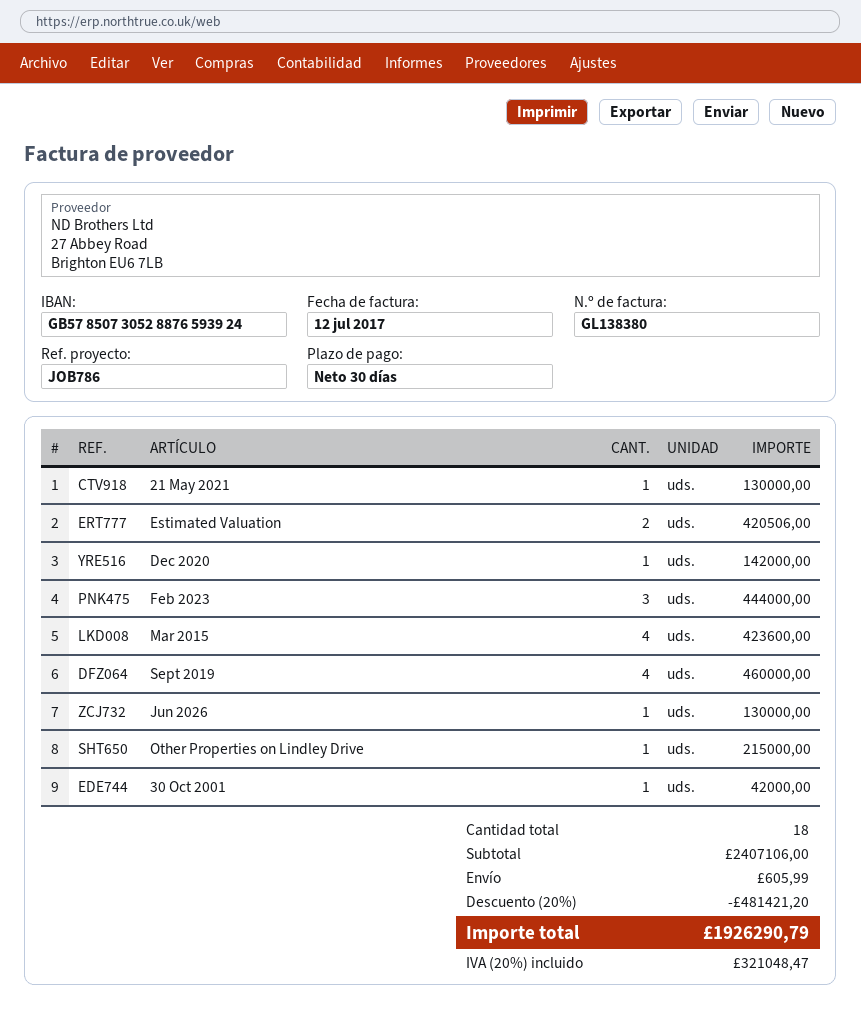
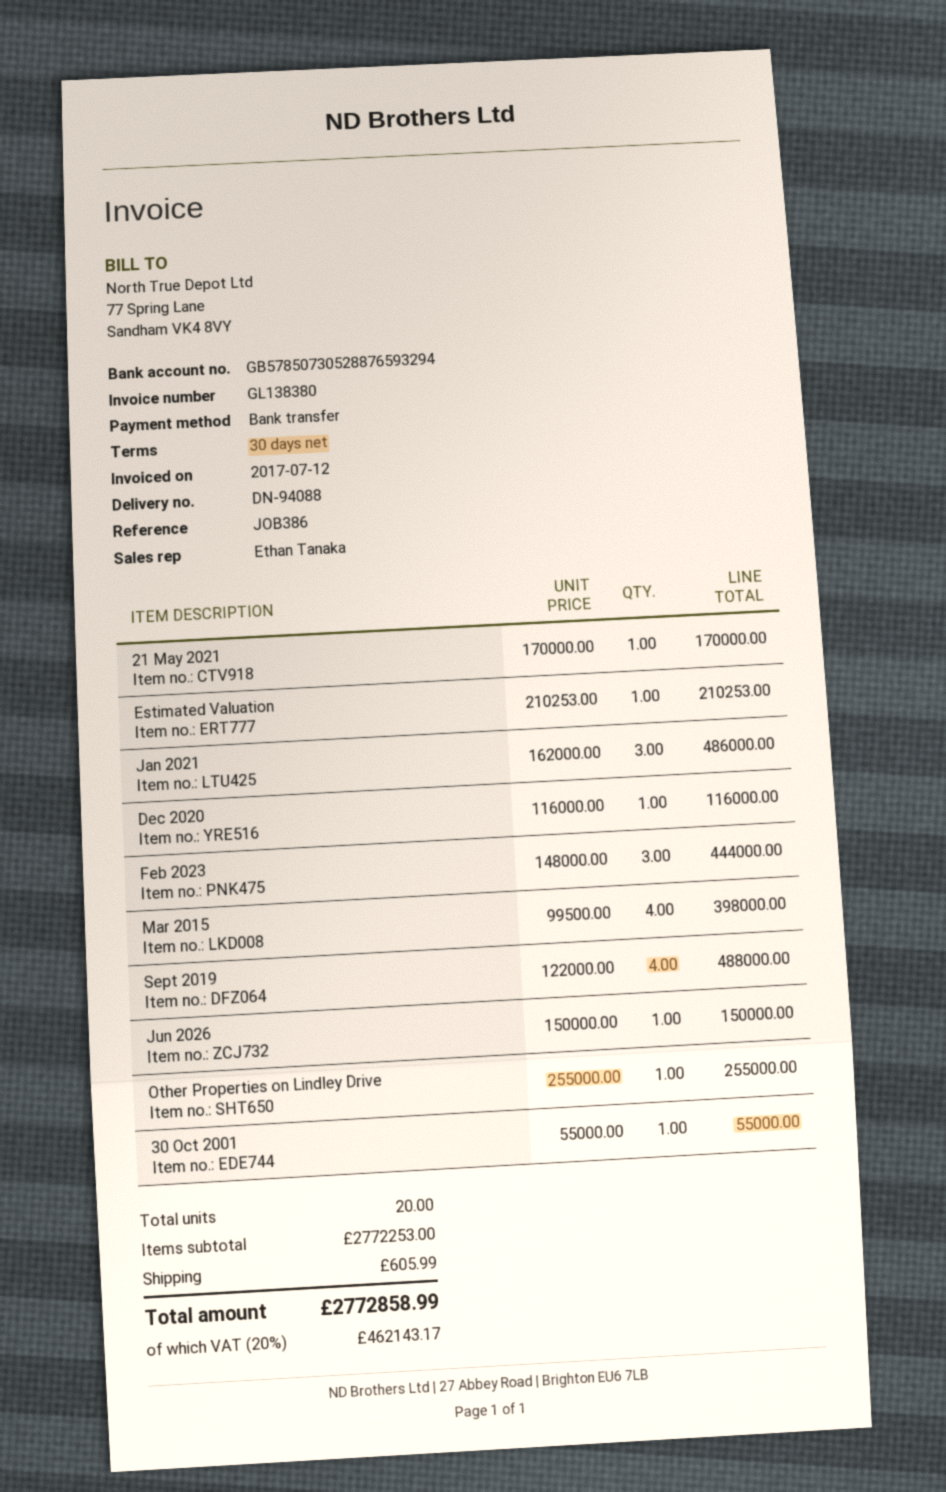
reference: JOB786 -> JOB386
bank account: GB57850730528876593924 -> GB57850730528876593294
21 May 2021: 1 for 130000.00 -> 1 for 170000.00
Estimated Valuation: 2 for 420506.00 -> 1 for 210253.00
Dec 2020: 1 for 142000.00 -> 1 for 116000.00
Mar 2015: 4 for 423600.00 -> 4 for 398000.00
Sept 2019: 4 for 460000.00 -> 4 for 488000.00
Jun 2026: 1 for 130000.00 -> 1 for 150000.00
Other Properties on Lindley Drive: 1 for 215000.00 -> 1 for 255000.00
30 Oct 2001: 1 for 42000.00 -> 1 for 55000.00
Jan 2021: none -> 3 for 486000.00
total quantity: 18 -> 20
subtotal: 2407106.00 -> 2772253.00
discount: 20% = 481421.20 -> none
tax: 20% = 321048.47 -> 20% = 462143.17
total: 1926290.79 -> 2772858.99

